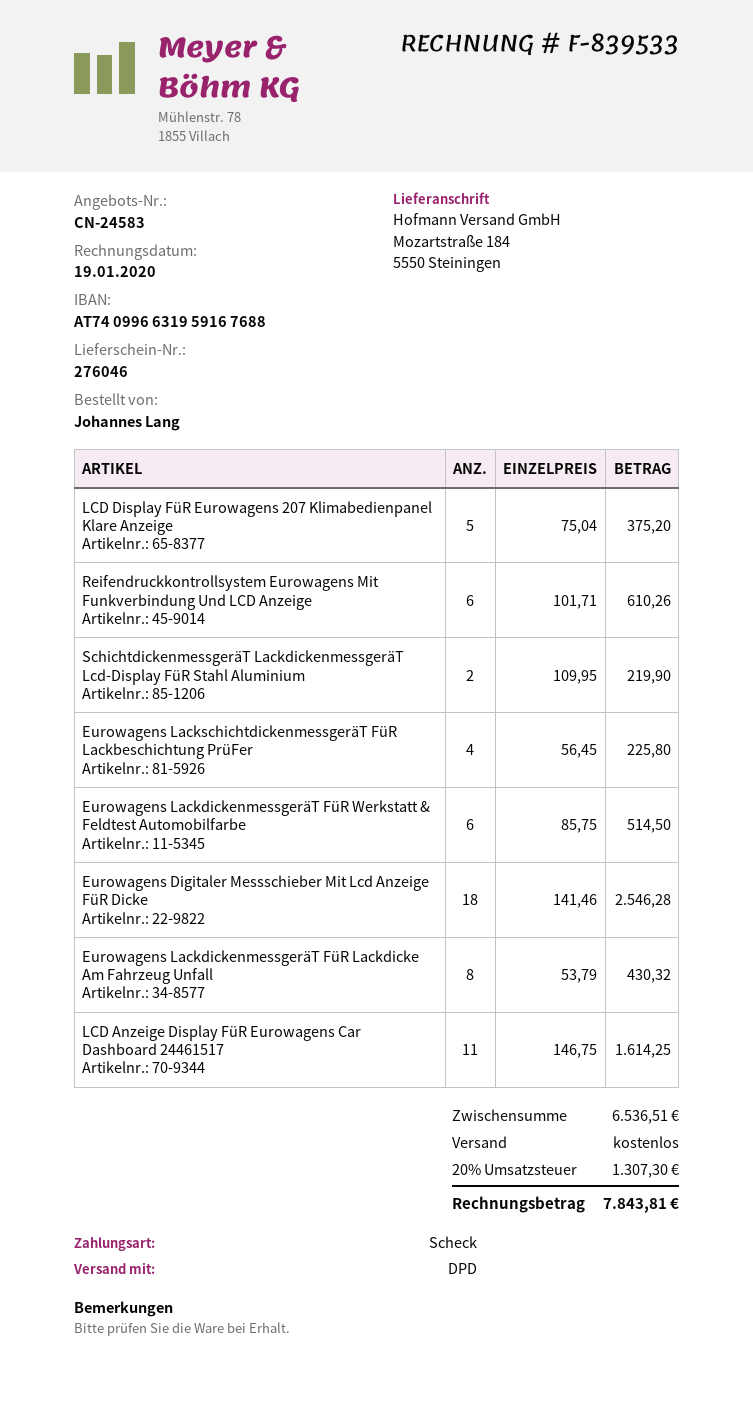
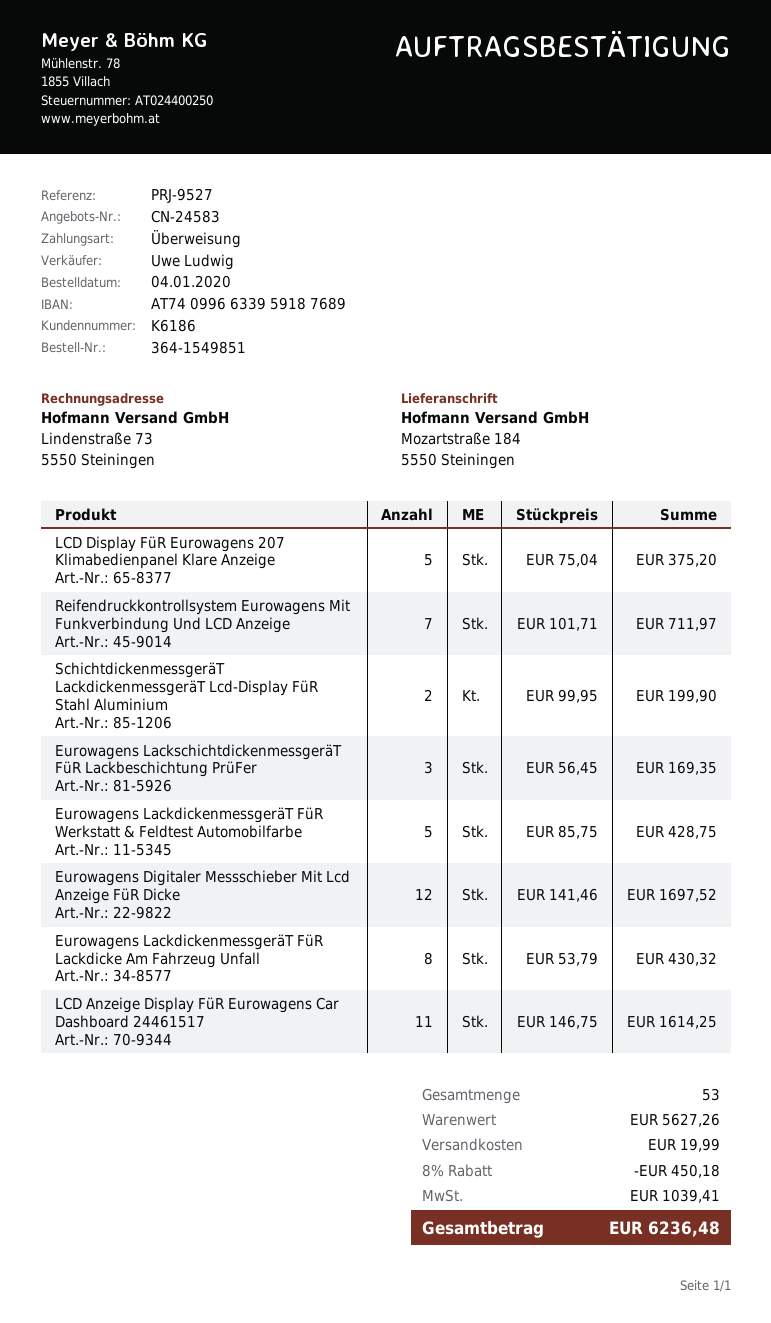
payment method: cheque -> bank transfer
bank account: AT740996631959167688 -> AT740996633959187689
Reifendruckkontrollsystem Eurowagens Mit Funkverbindung Und LCD Anzeige: 6 x 101.71 = 610.26 -> 7 x 101.71 = 711.97
SchichtdickenmessgeräT LackdickenmessgeräT Lcd-Display FüR Stahl Aluminium: 2 x 109.95 = 219.90 -> 2 x 99.95 = 199.90
Eurowagens LackschichtdickenmessgeräT FüR Lackbeschichtung PrüFer: 4 x 56.45 = 225.80 -> 3 x 56.45 = 169.35
Eurowagens LackdickenmessgeräT FüR Werkstatt & Feldtest Automobilfarbe: 6 x 85.75 = 514.50 -> 5 x 85.75 = 428.75
Eurowagens Digitaler Messschieber Mit Lcd Anzeige FüR Dicke: 18 x 141.46 = 2546.28 -> 12 x 141.46 = 1697.52
subtotal: 6536.51 -> 5627.26
discount: none -> 8% = 450.18
shipping: 0.00 -> 19.99
tax: 1307.30 -> 1039.41
total: 7843.81 -> 6236.48

